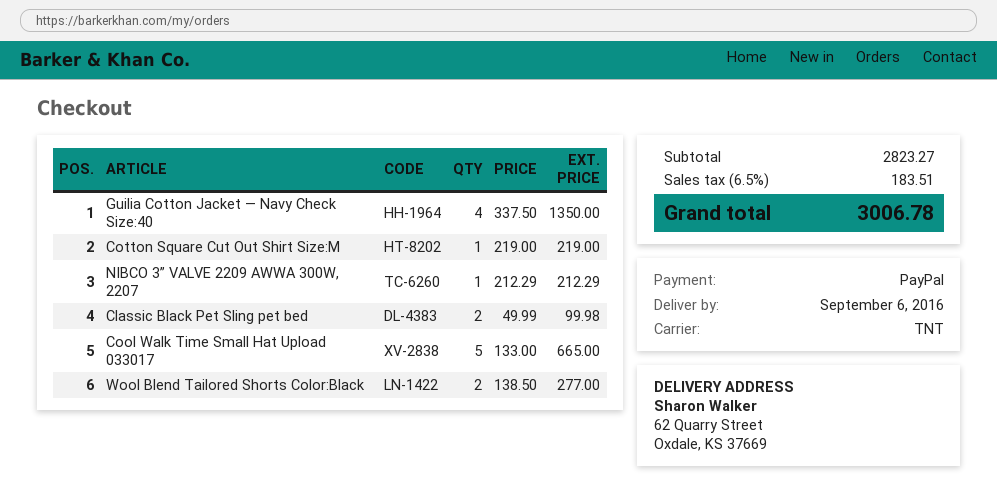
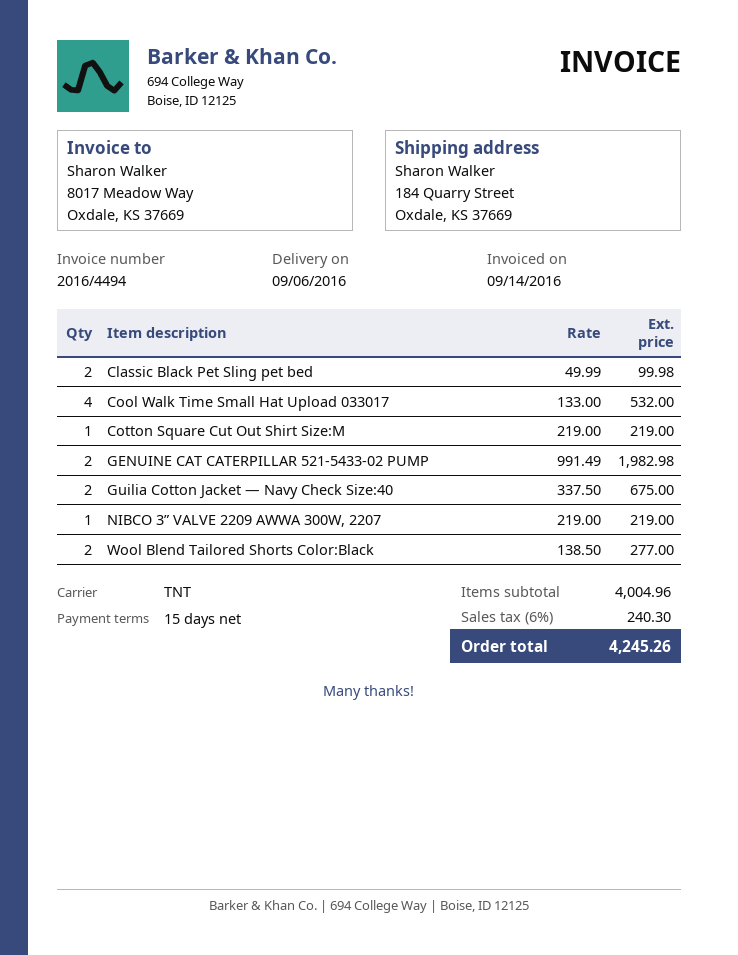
ship to: 62 Quarry Street, Oxdale, KS 37669 -> 184 Quarry Street, Oxdale, KS 37669
Guilia Cotton Jacket — Navy Check Size:40: 4 x 337.50 = 1350.00 -> 2 x 337.50 = 675.00
NIBCO 3” VALVE 2209 AWWA 300W, 2207: 1 x 212.29 = 212.29 -> 1 x 219.00 = 219.00
Cool Walk Time Small Hat Upload 033017: 5 x 133.00 = 665.00 -> 4 x 133.00 = 532.00
GENUINE CAT CATERPILLAR 521-5433-02 PUMP: none -> 2 x 991.49 = 1982.98
subtotal: 2823.27 -> 4004.96
tax: 6.5% = 183.51 -> 6% = 240.30
total: 3006.78 -> 4245.26

